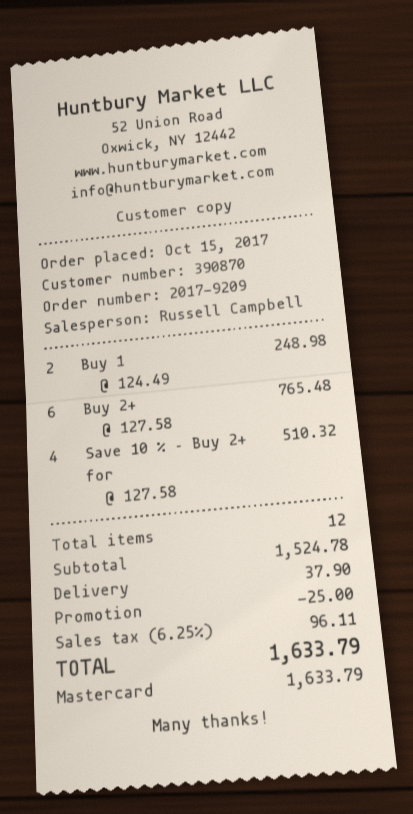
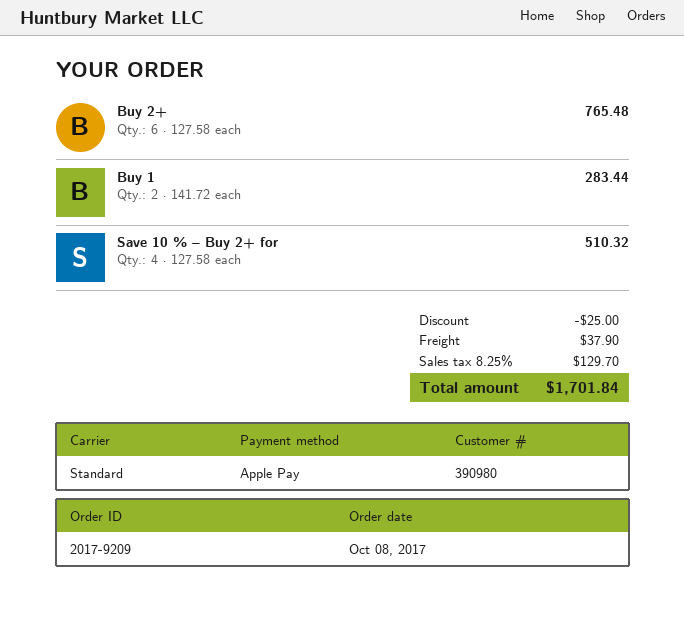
order date: 2017-10-15 -> 2017-10-08
customer number: 390870 -> 390980
payment method: Mastercard -> Apple Pay
Buy 1: 2 x 124.49 = 248.98 -> 2 x 141.72 = 283.44
tax: 6.25% = 96.11 -> 8.25% = 129.70
total: 1633.79 -> 1701.84

